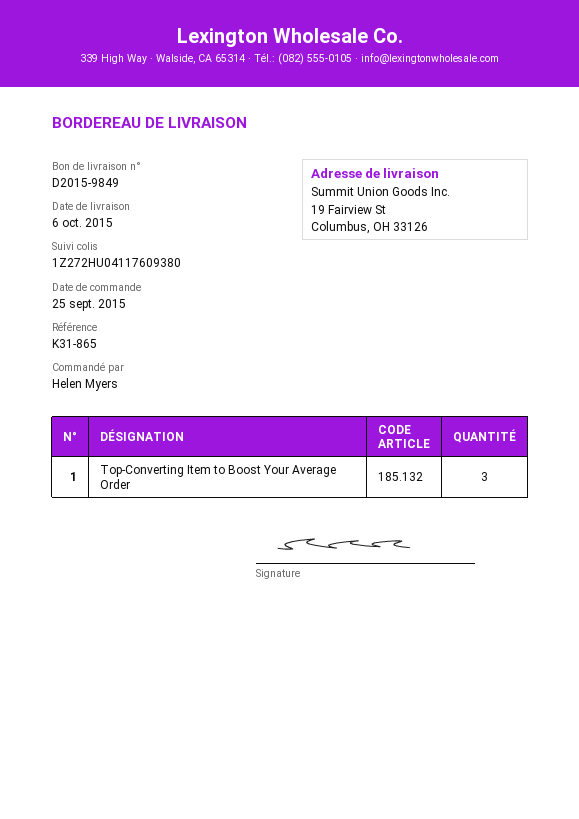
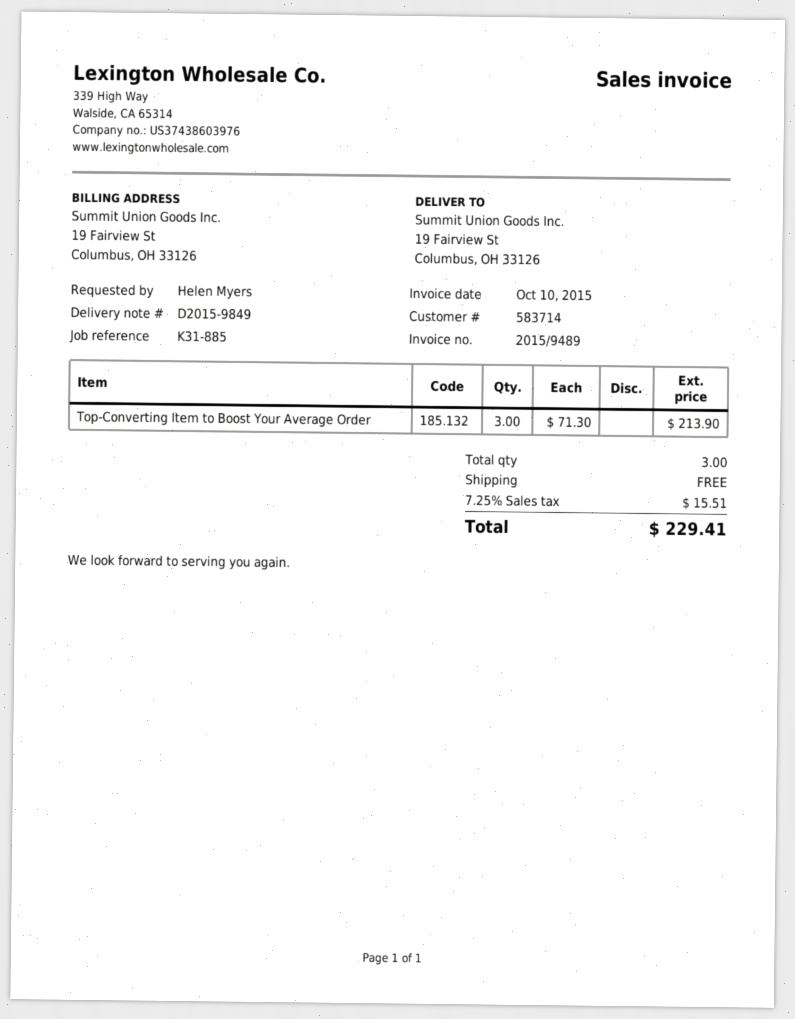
reference: K31-865 -> K31-885

